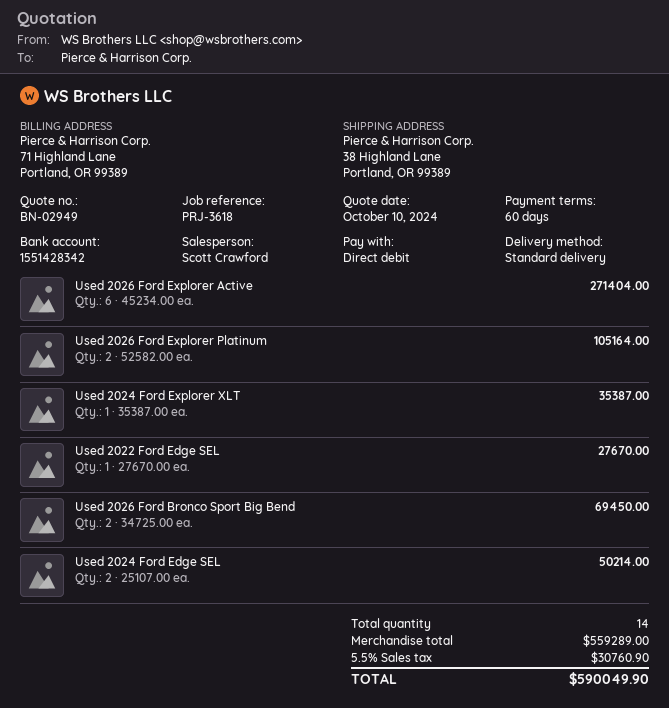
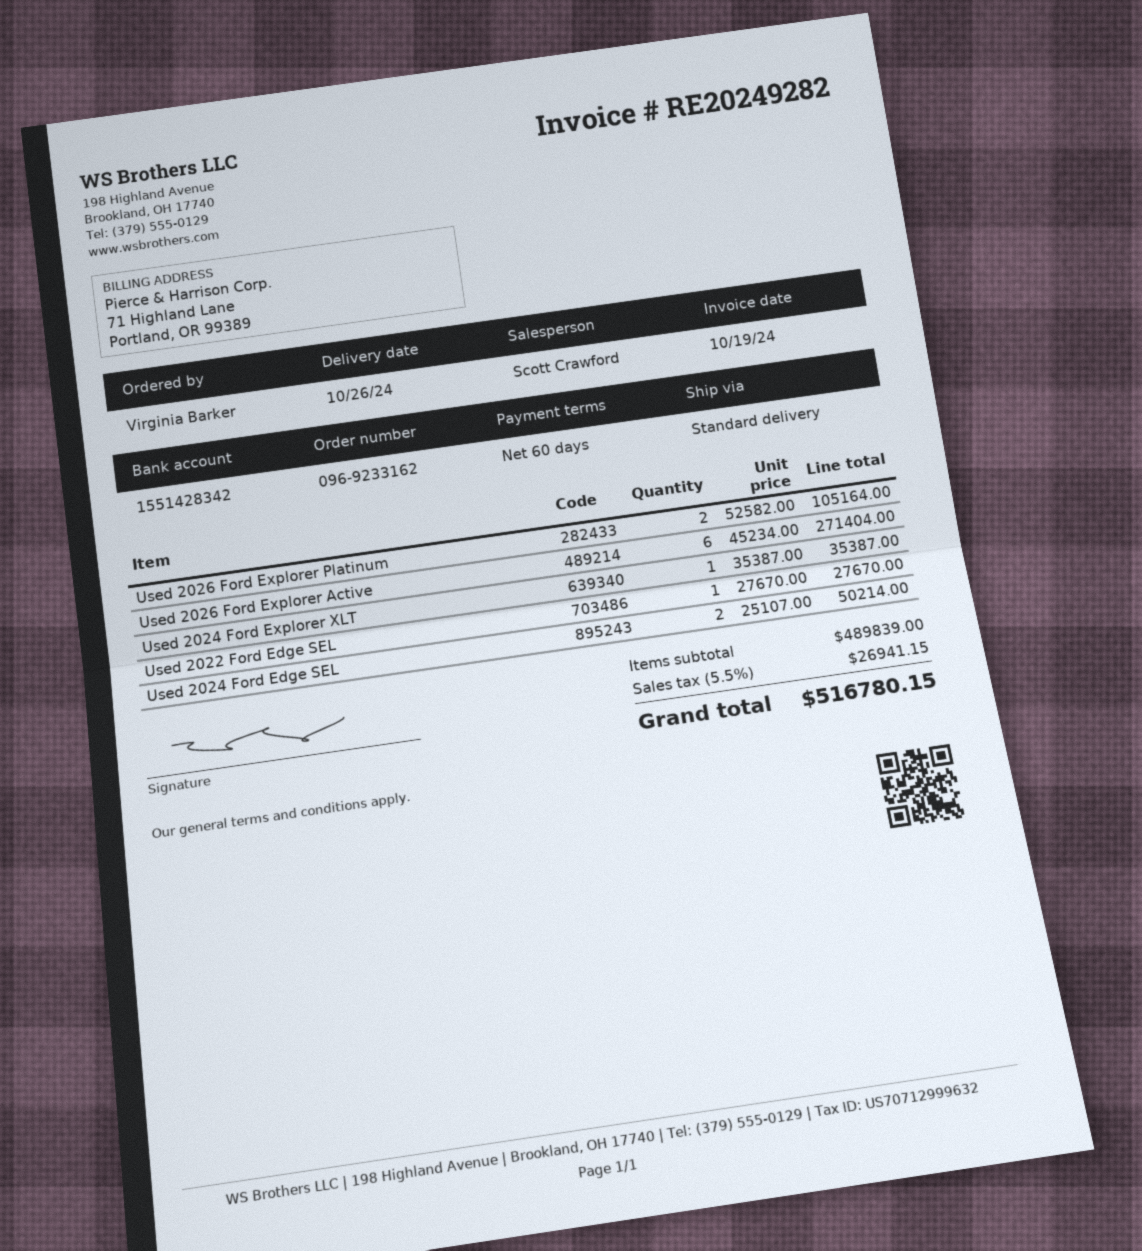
Used 2026 Ford Bronco Sport Big Bend: 2 x 34725.00 = 69450.00 -> none
subtotal: 559289.00 -> 489839.00
tax: 5.5% = 30760.90 -> 5.5% = 26941.15
total: 590049.90 -> 516780.15

